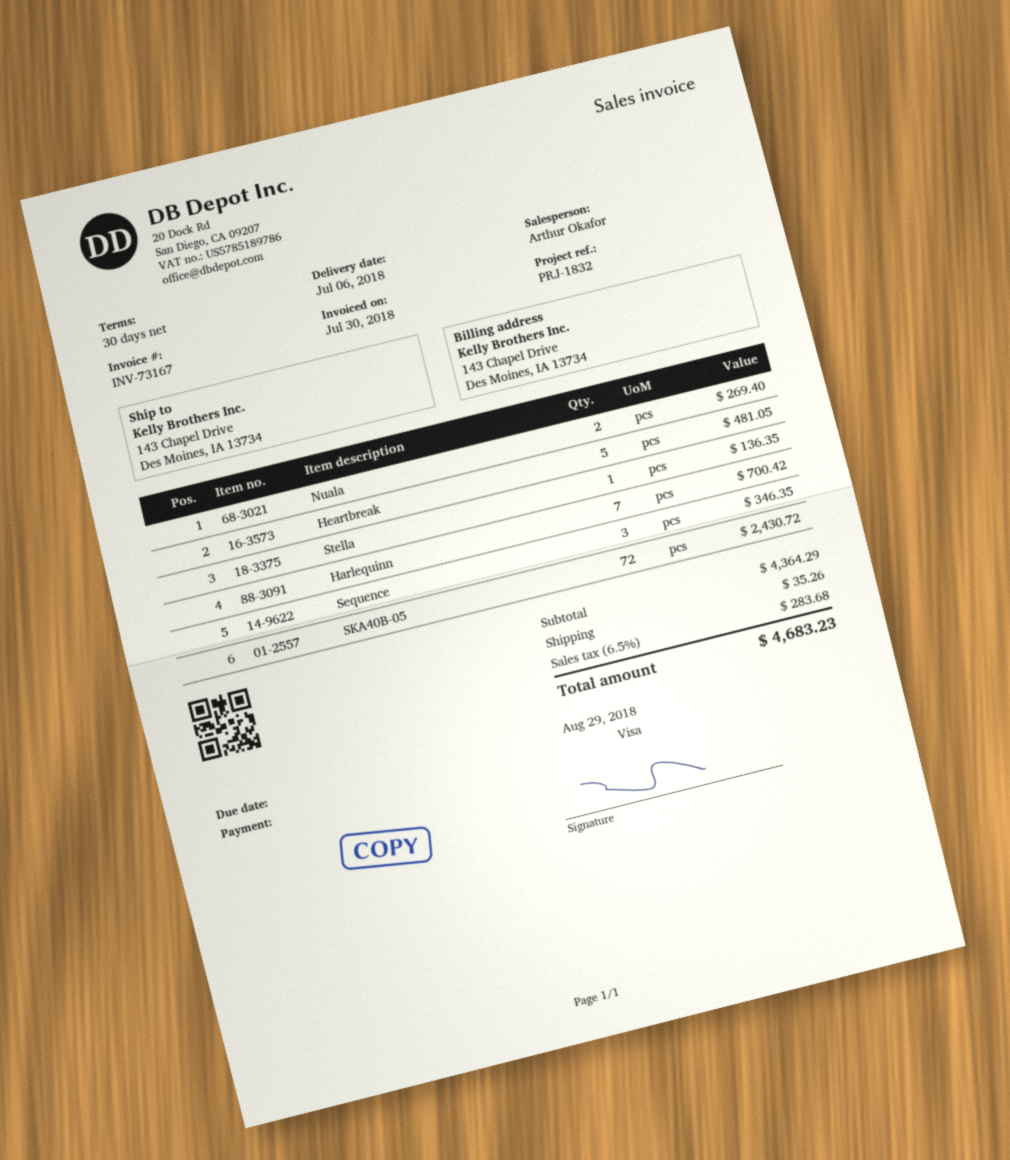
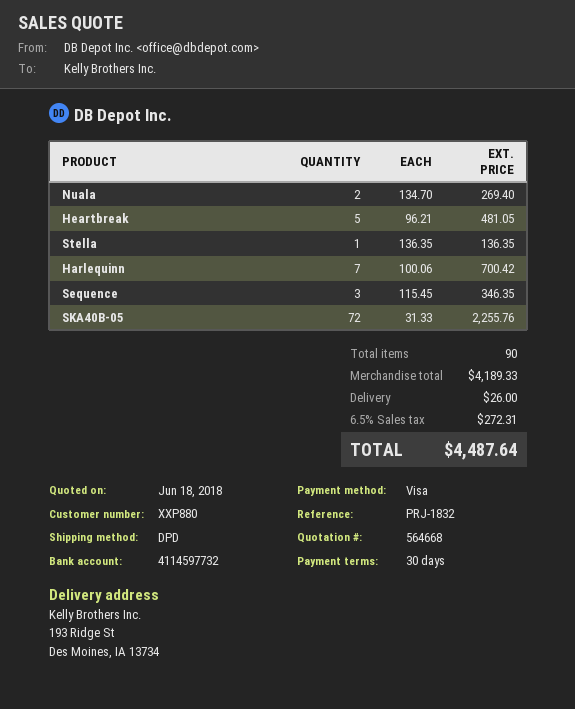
ship to: 143 Chapel Drive, Des Moines, IA 13734 -> 193 Ridge St, Des Moines, IA 13734
SKA40B-05: 72 for 2430.72 -> 72 for 2255.76
subtotal: 4364.29 -> 4189.33
shipping: 35.26 -> 26.00
tax: 6.5% = 283.68 -> 6.5% = 272.31
total: 4683.23 -> 4487.64

